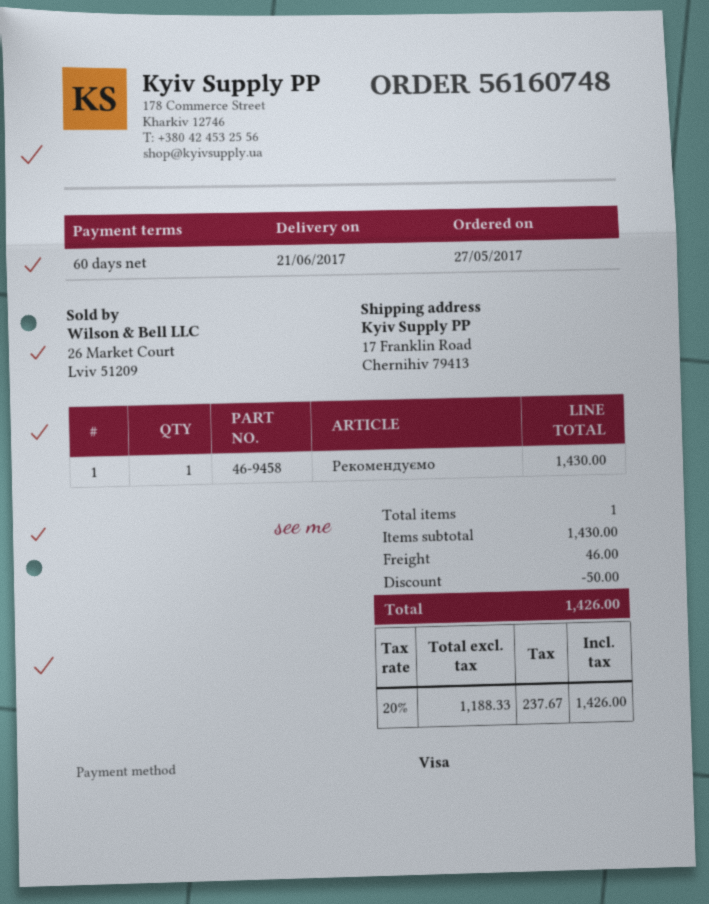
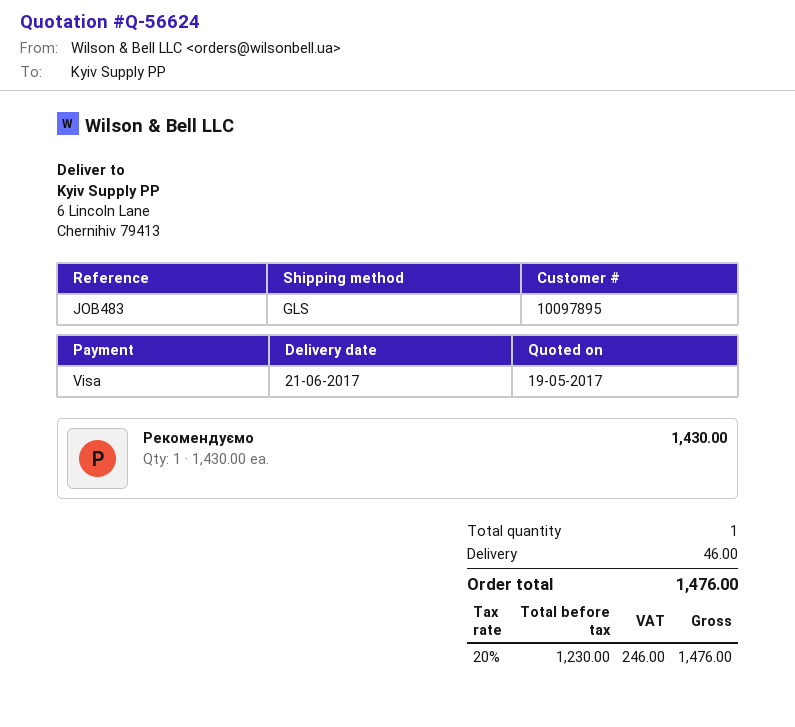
ship to: 17 Franklin Road, Chernihiv 79413 -> 6 Lincoln Lane, Chernihiv 79413
discount: 50.00 -> none
net: 1188.33 -> 1230.00
tax: 20% = 237.67 -> 20% = 246.00
total: 1426.00 -> 1476.00

